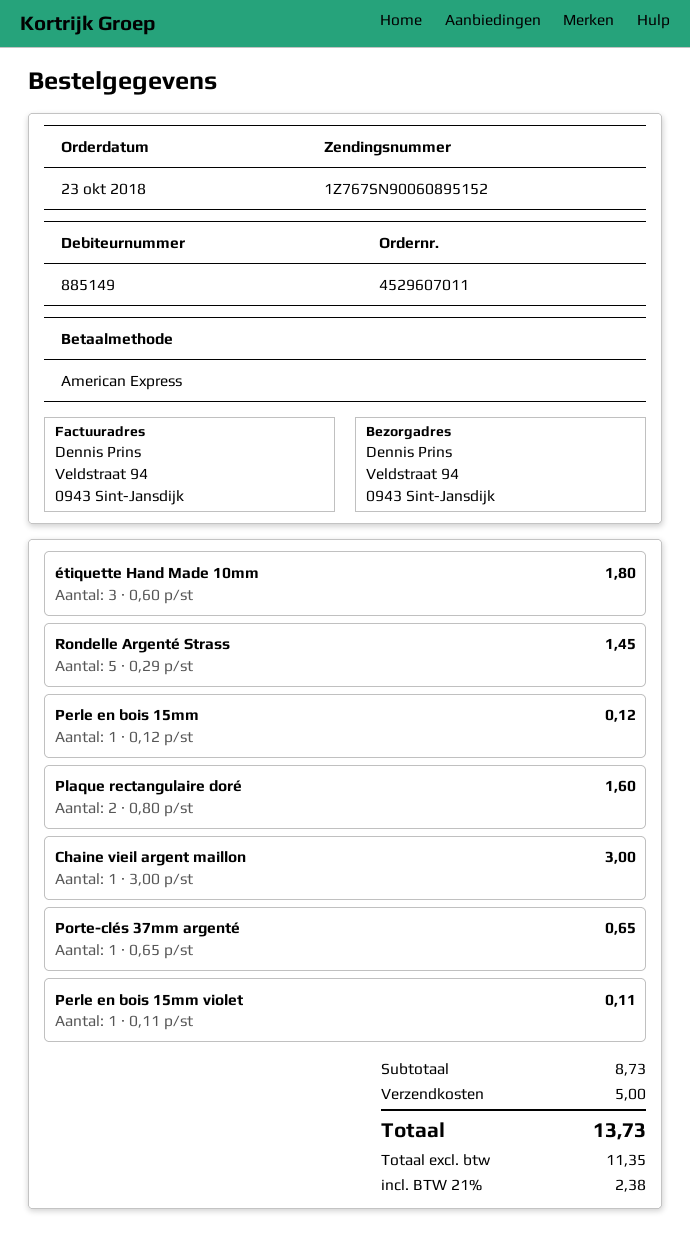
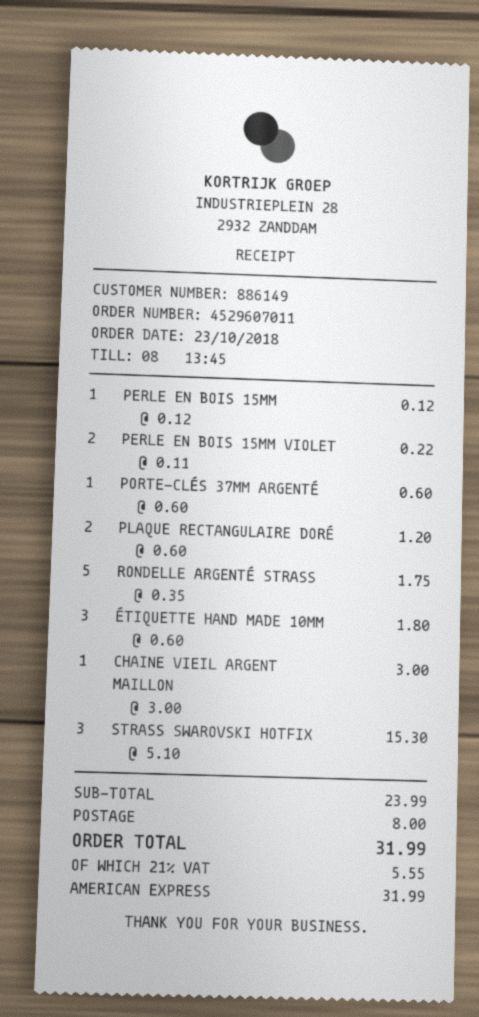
customer number: 885149 -> 886149
Rondelle Argenté Strass: 5 x 0.29 = 1.45 -> 5 x 0.35 = 1.75
Plaque rectangulaire doré: 2 x 0.80 = 1.60 -> 2 x 0.60 = 1.20
Porte-clés 37mm argenté: 1 x 0.65 = 0.65 -> 1 x 0.60 = 0.60
Perle en bois 15mm violet: 1 x 0.11 = 0.11 -> 2 x 0.11 = 0.22
STRASS SWAROVSKI HOTFIX: none -> 3 x 5.10 = 15.30
subtotal: 8.73 -> 23.99
shipping: 5.00 -> 8.00
tax: 21% = 2.38 -> 21% = 5.55
total: 13.73 -> 31.99

